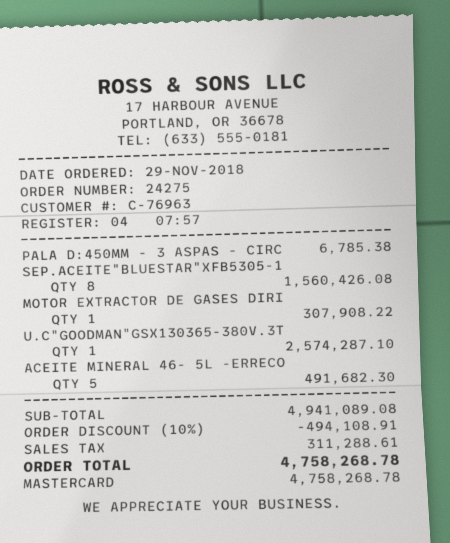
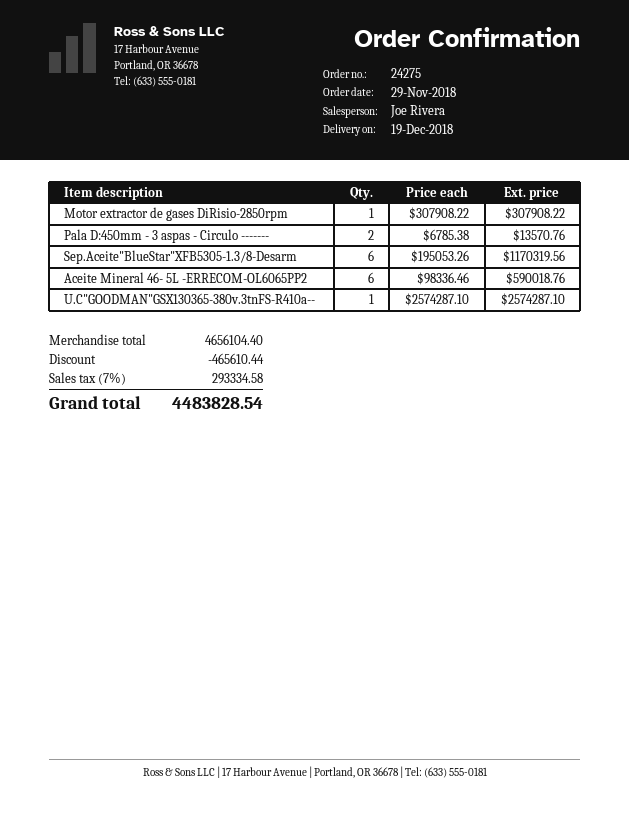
PALA D:450MM - 3 ASPAS - CIRC: 1 for 6785.38 -> 2 for 13570.76
SEP.ACEITE"BLUESTAR"XFB5305-1: 8 for 1560426.08 -> 6 for 1170319.56
ACEITE MINERAL 46- 5L -ERRECO: 5 for 491682.30 -> 6 for 590018.76
subtotal: 4941089.08 -> 4656104.40
discount: 494108.91 -> 465610.44
tax: 311288.61 -> 293334.58
total: 4758268.78 -> 4483828.54

